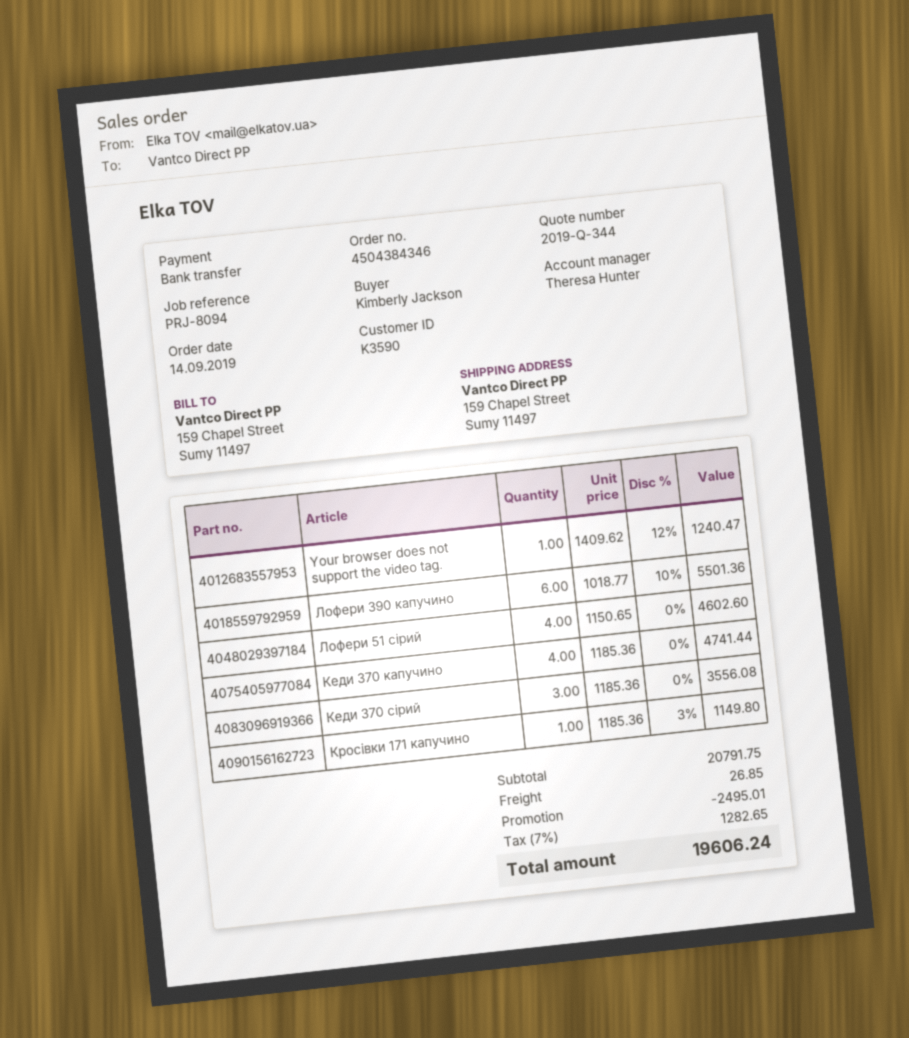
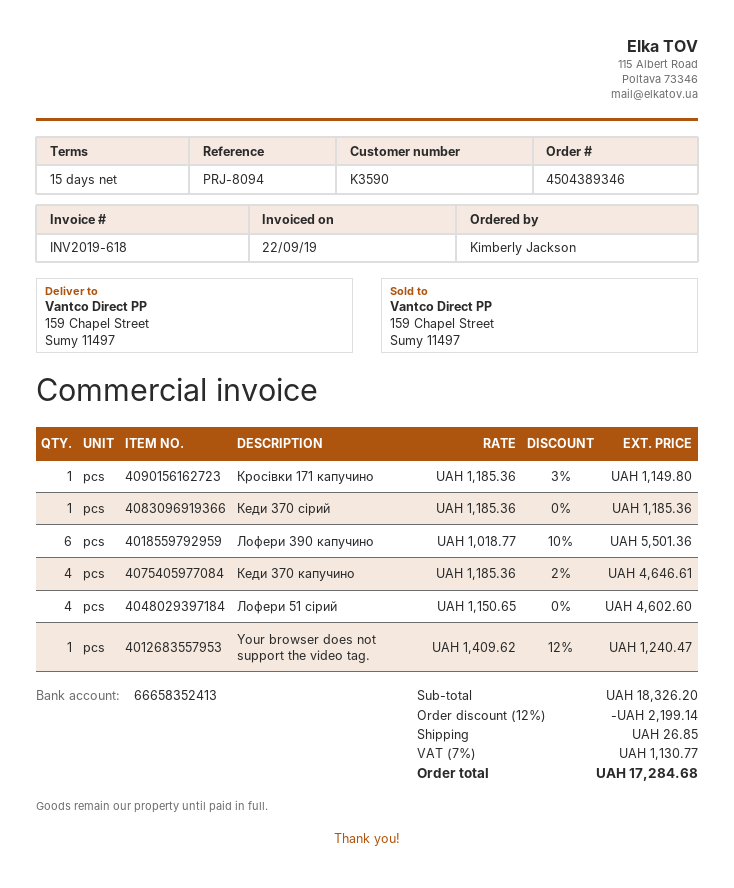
order number: 4504384346 -> 4504389346
Кеди 370 капучино: 4 x 1185.36 = 4741.44 -> 4 x 1185.36 - 2% = 4646.61
Кеди 370 сірий: 3 x 1185.36 = 3556.08 -> 1 x 1185.36 = 1185.36
subtotal: 20791.75 -> 18326.20
discount: 2495.01 -> 2199.14
tax: 7% = 1282.65 -> 7% = 1130.77
total: 19606.24 -> 17284.68

